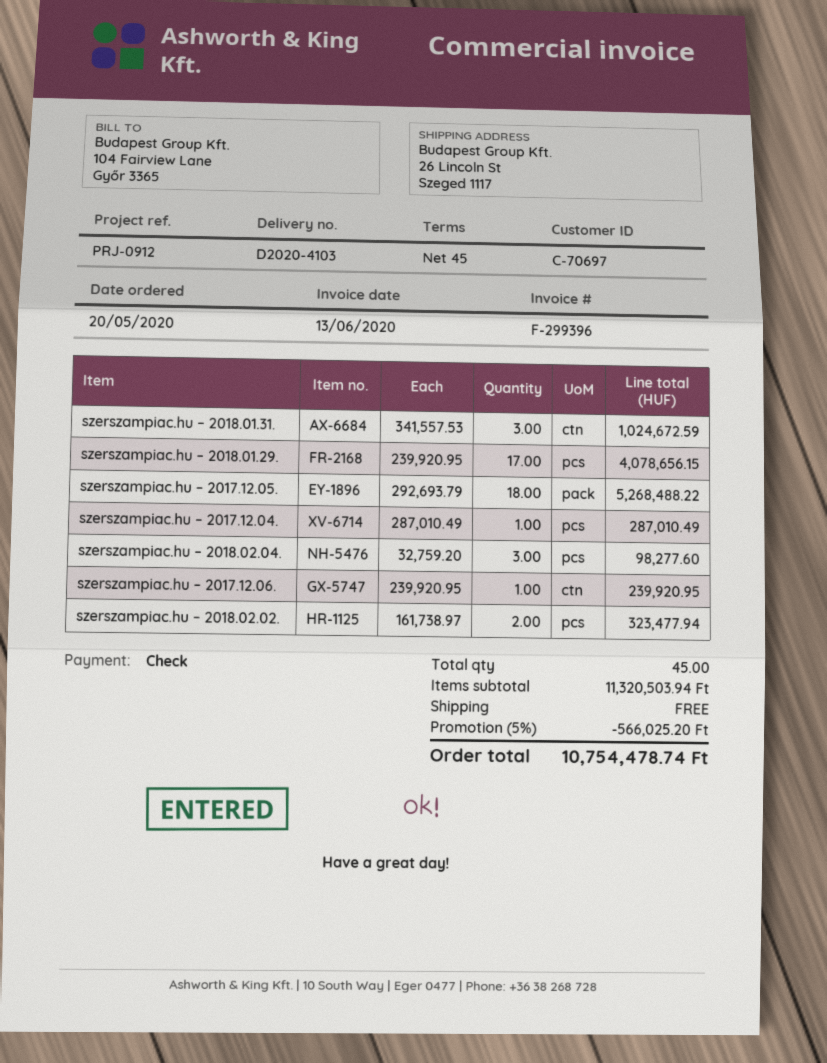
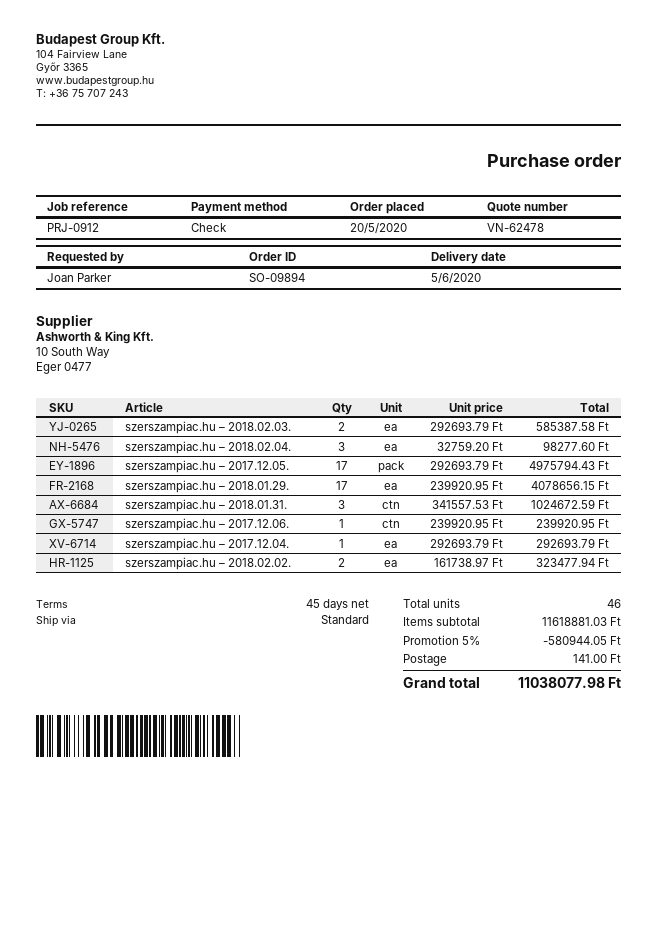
szerszampiac.hu – 2017.12.05.: 18 x 292693.79 = 5268488.22 -> 17 x 292693.79 = 4975794.43
szerszampiac.hu – 2017.12.04.: 1 x 287010.49 = 287010.49 -> 1 x 292693.79 = 292693.79
szerszampiac.hu – 2018.02.03.: none -> 2 x 292693.79 = 585387.58
total quantity: 45 -> 46
subtotal: 11320503.94 -> 11618881.03
discount: 5% = 566025.20 -> 5% = 580944.05
shipping: 0.00 -> 141.00
total: 10754478.74 -> 11038077.98

